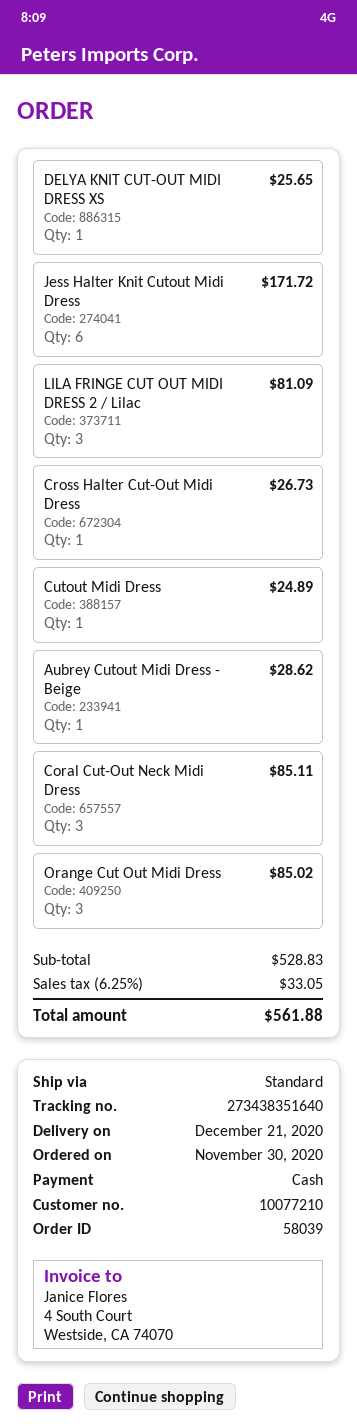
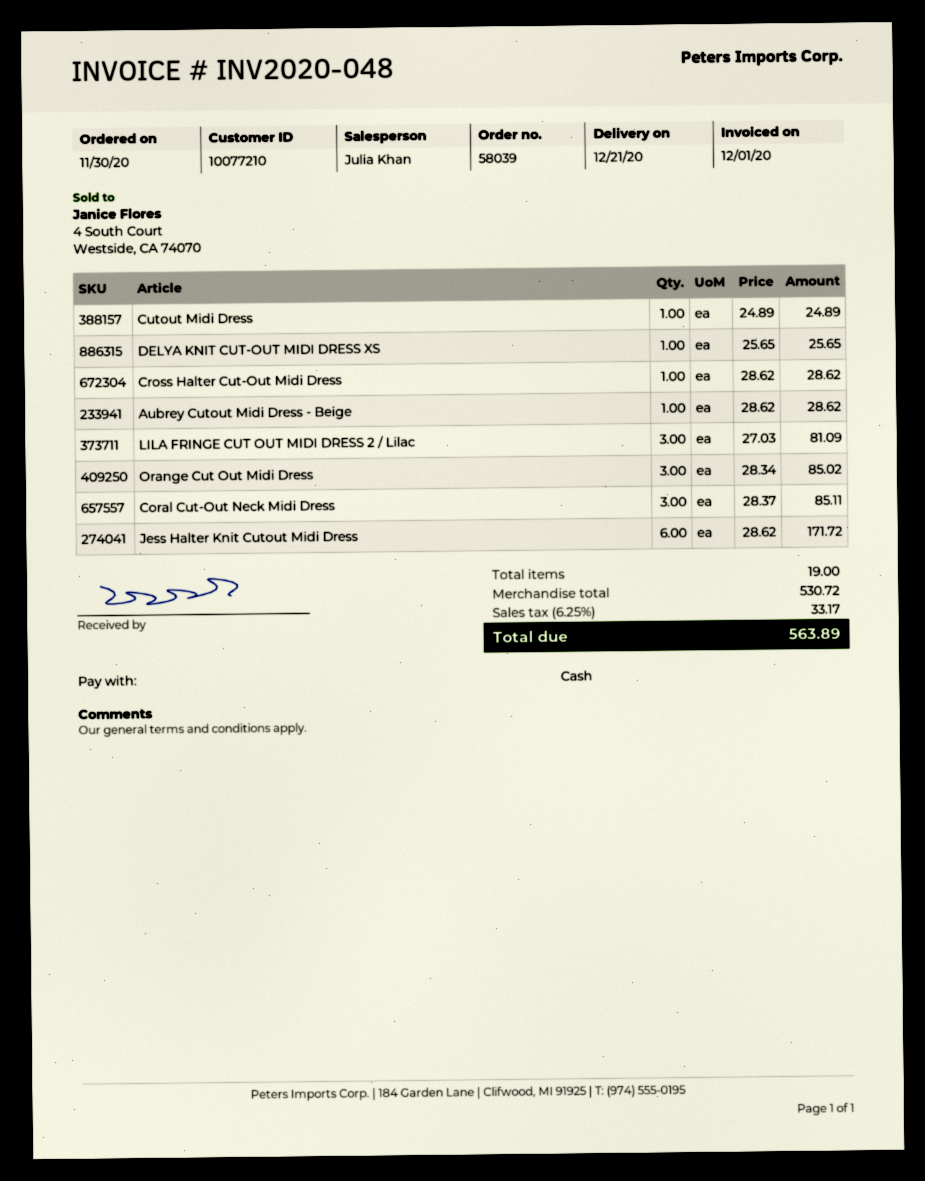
Cross Halter Cut-Out Midi Dress: 1 for 26.73 -> 1 for 28.62
subtotal: 528.83 -> 530.72
tax: 6.25% = 33.05 -> 6.25% = 33.17
total: 561.88 -> 563.89

